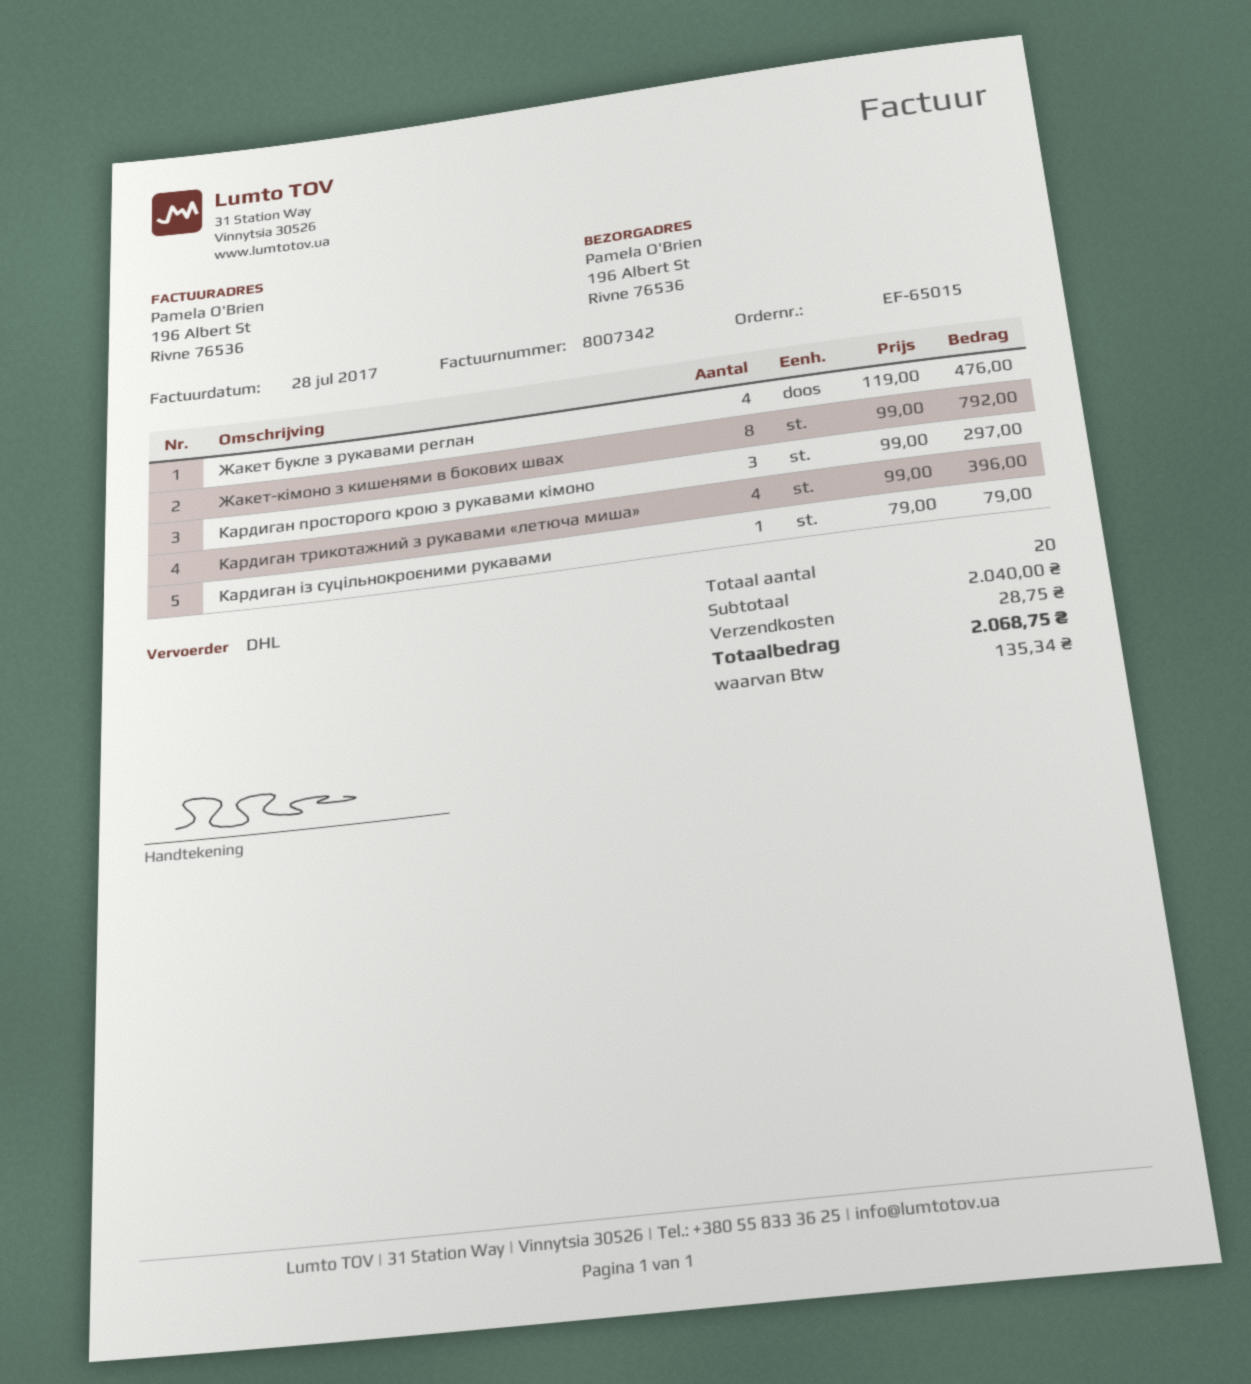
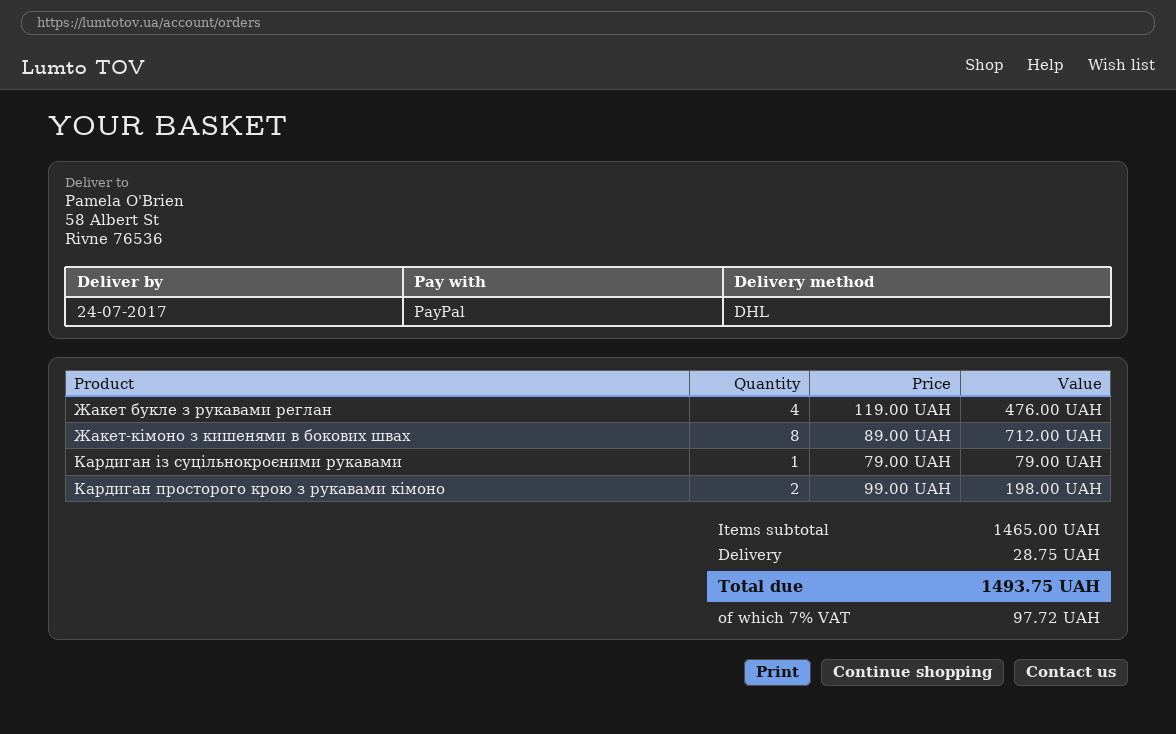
ship to: 196 Albert St, Rivne 76536 -> 58 Albert St, Rivne 76536
Жакет-кімоно з кишенями в бокових швах: 8 x 99.00 = 792.00 -> 8 x 89.00 = 712.00
Кардиган просторого крою з рукавами кімоно: 3 x 99.00 = 297.00 -> 2 x 99.00 = 198.00
Кардиган трикотажний з рукавами «летюча миша»: 4 x 99.00 = 396.00 -> none
subtotal: 2040.00 -> 1465.00
tax: 135.34 -> 97.72
total: 2068.75 -> 1493.75

